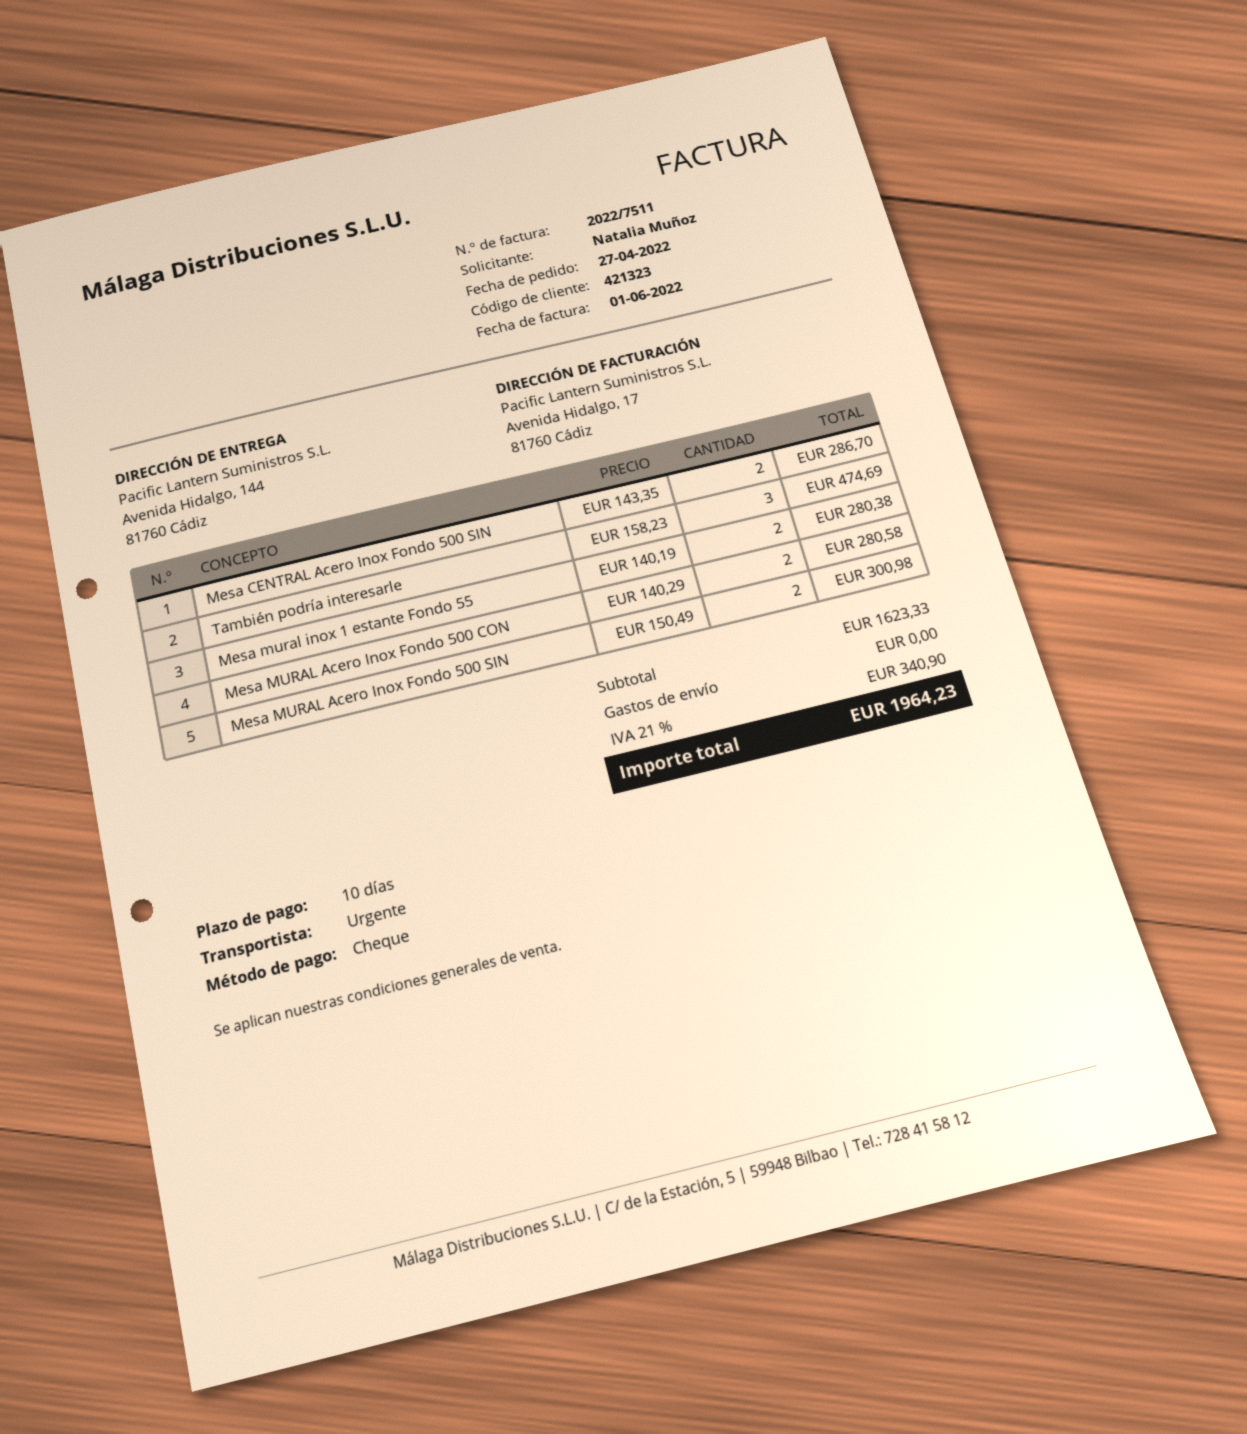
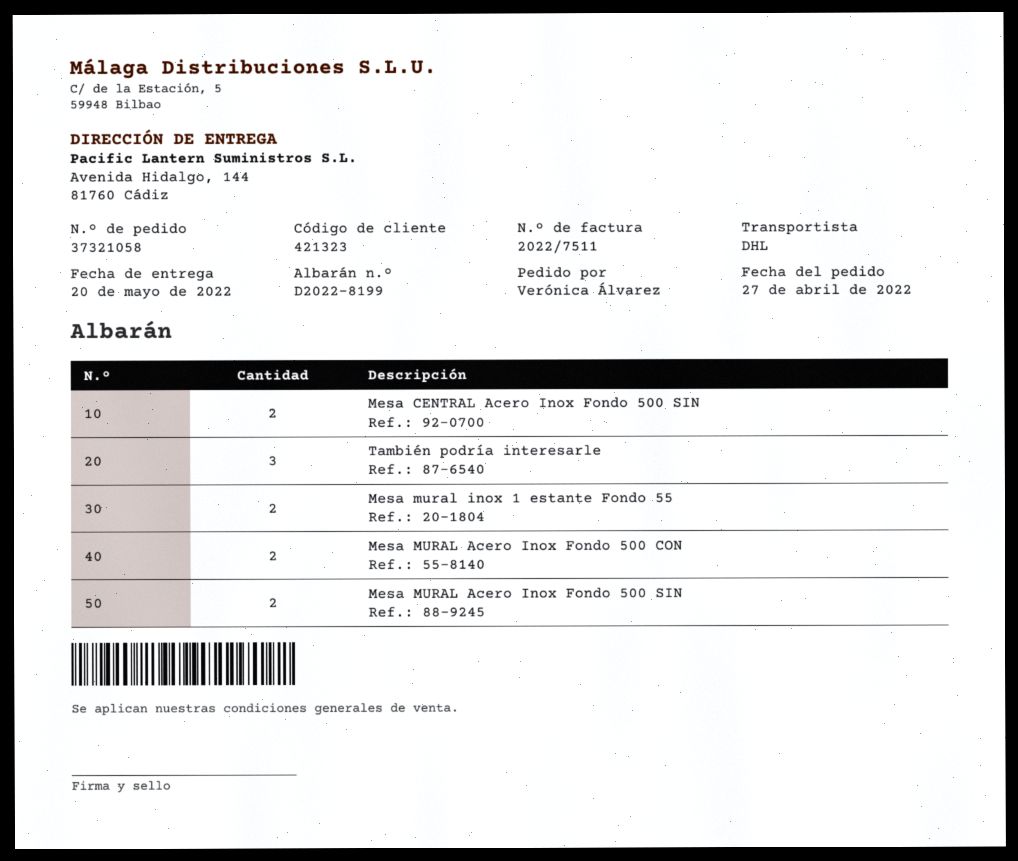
ordered by: Natalia Muñoz -> Verónica Álvarez
shipping method: express -> DHL

